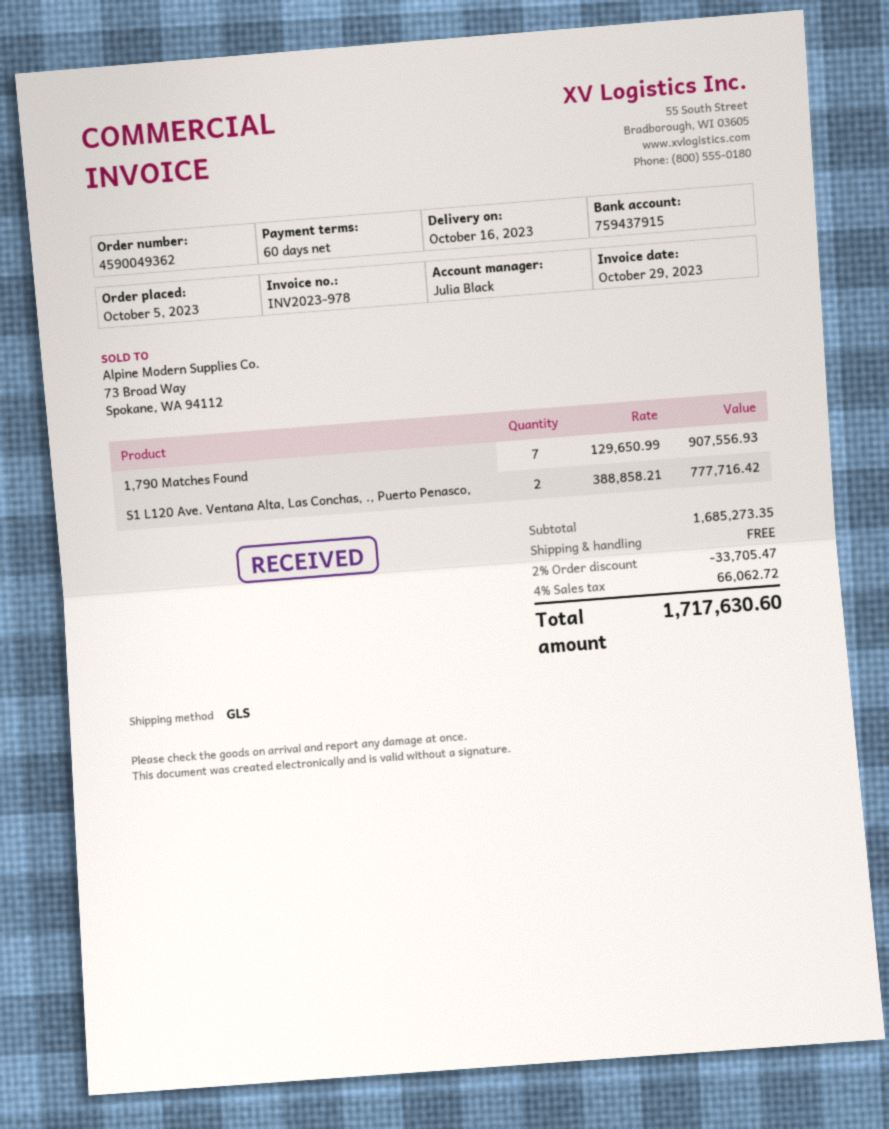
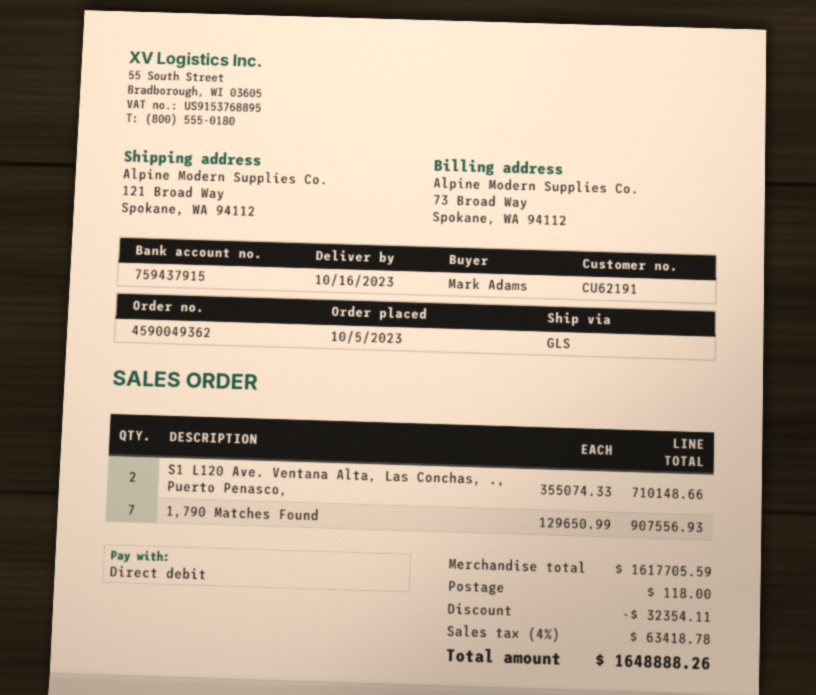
S1 L120 Ave. Ventana Alta, Las Conchas, ., Puerto Penasco,: 2 x 388858.21 = 777716.42 -> 2 x 355074.33 = 710148.66
subtotal: 1685273.35 -> 1617705.59
discount: 33705.47 -> 32354.11
shipping: 0.00 -> 118.00
tax: 4% = 66062.72 -> 4% = 63418.78
total: 1717630.60 -> 1648888.26

